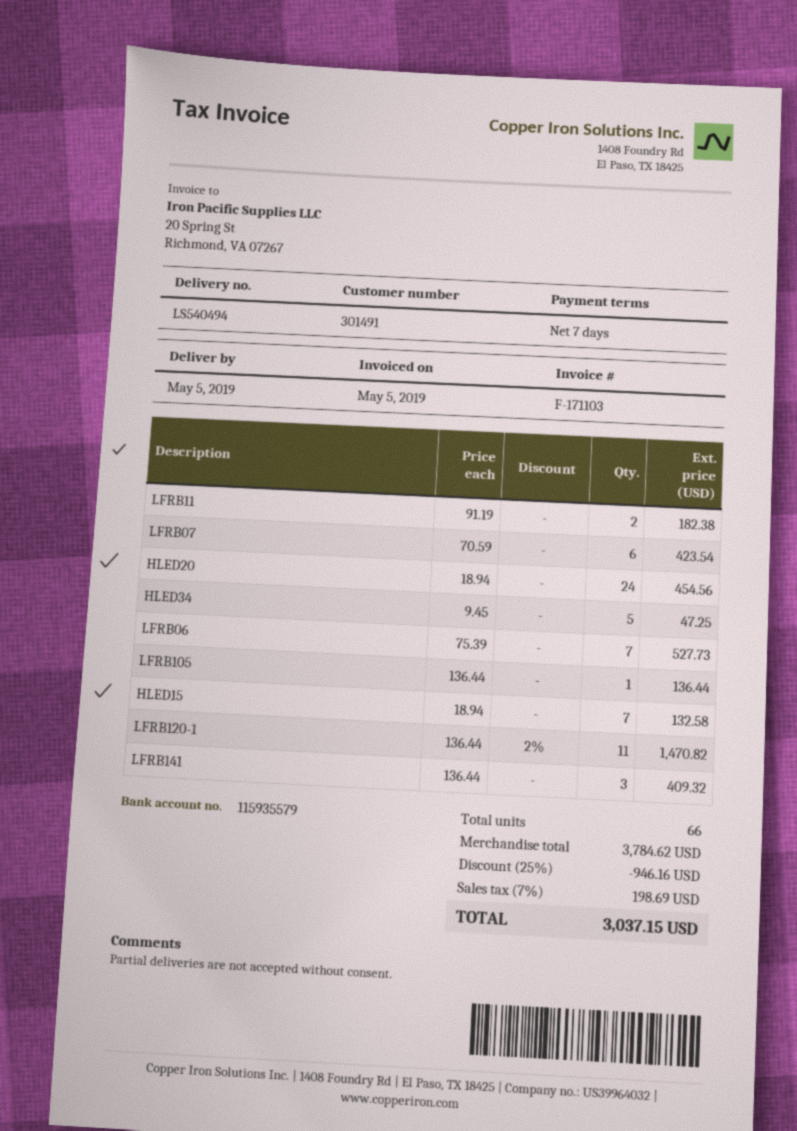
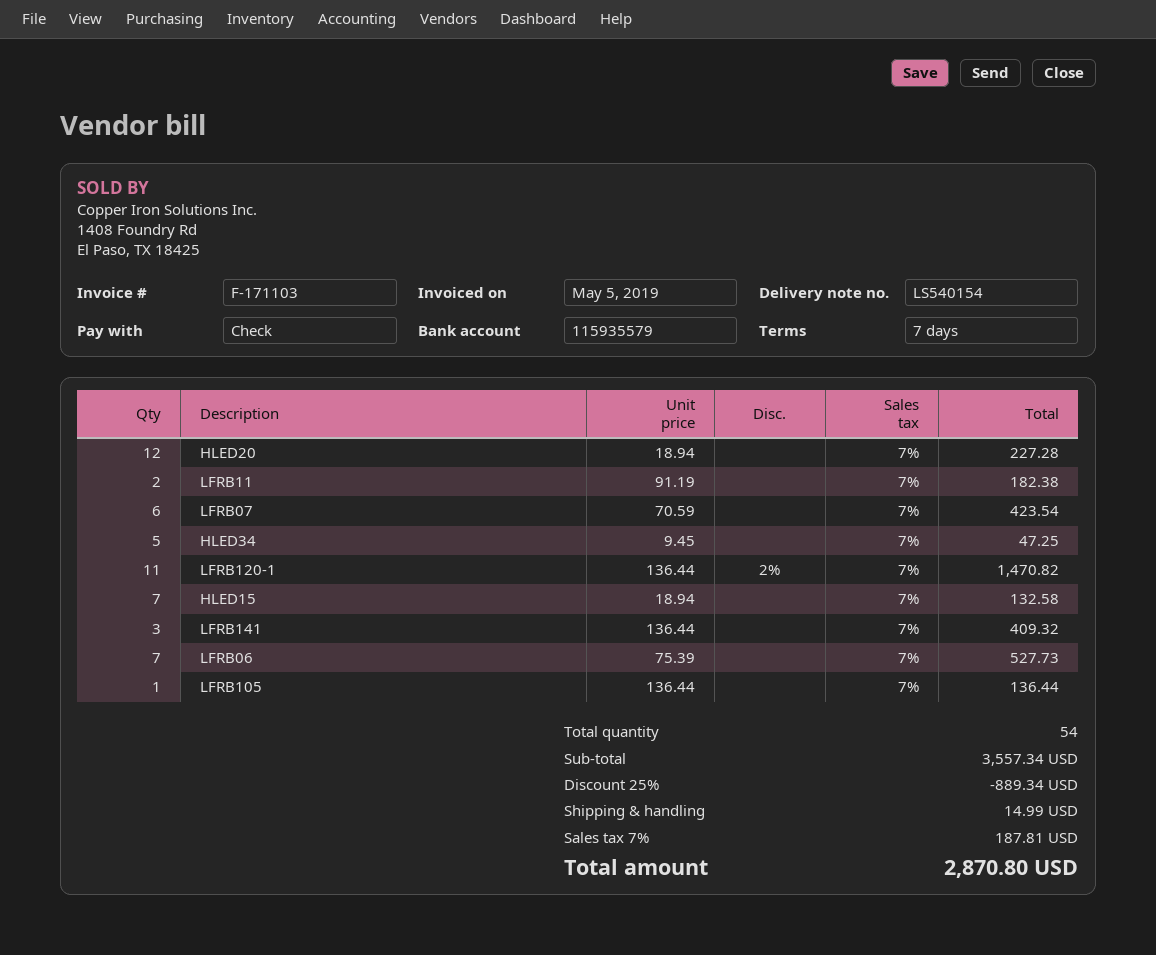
delivery note number: LS540494 -> LS540154
HLED20: 24 x 18.94 = 454.56 -> 12 x 18.94 = 227.28
total quantity: 66 -> 54
subtotal: 3784.62 -> 3557.34
discount: 25% = 946.16 -> 25% = 889.34
shipping: none -> 14.99
tax: 7% = 198.69 -> 7% = 187.81
total: 3037.15 -> 2870.80

